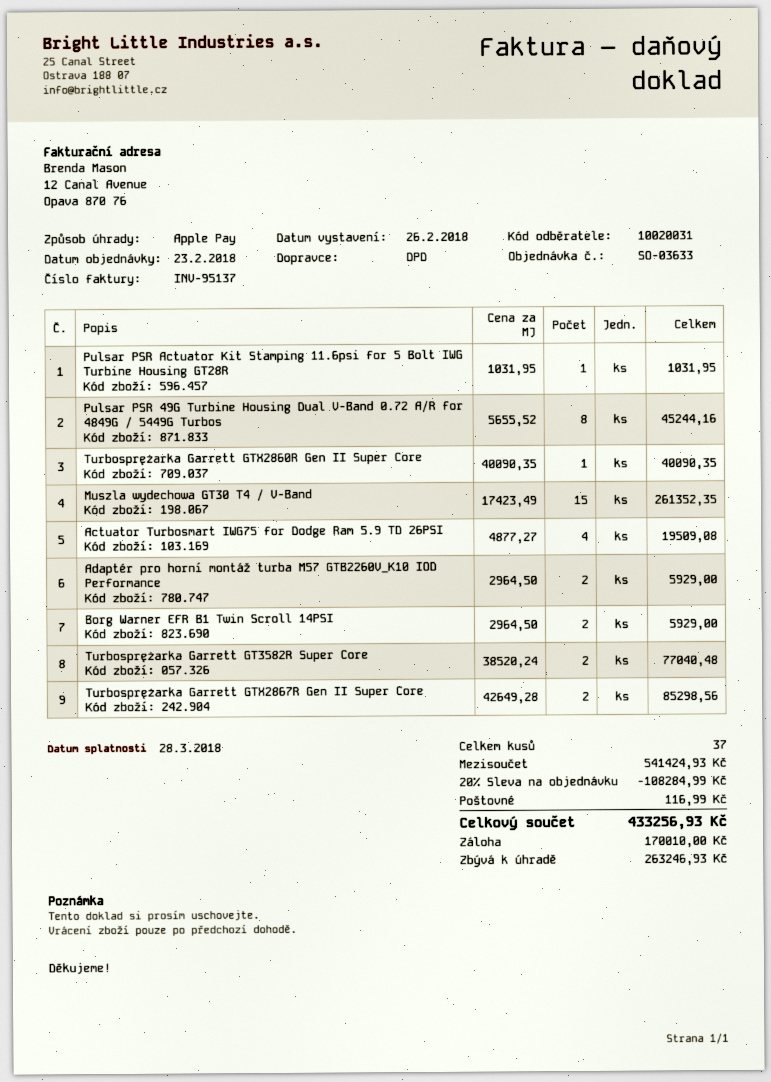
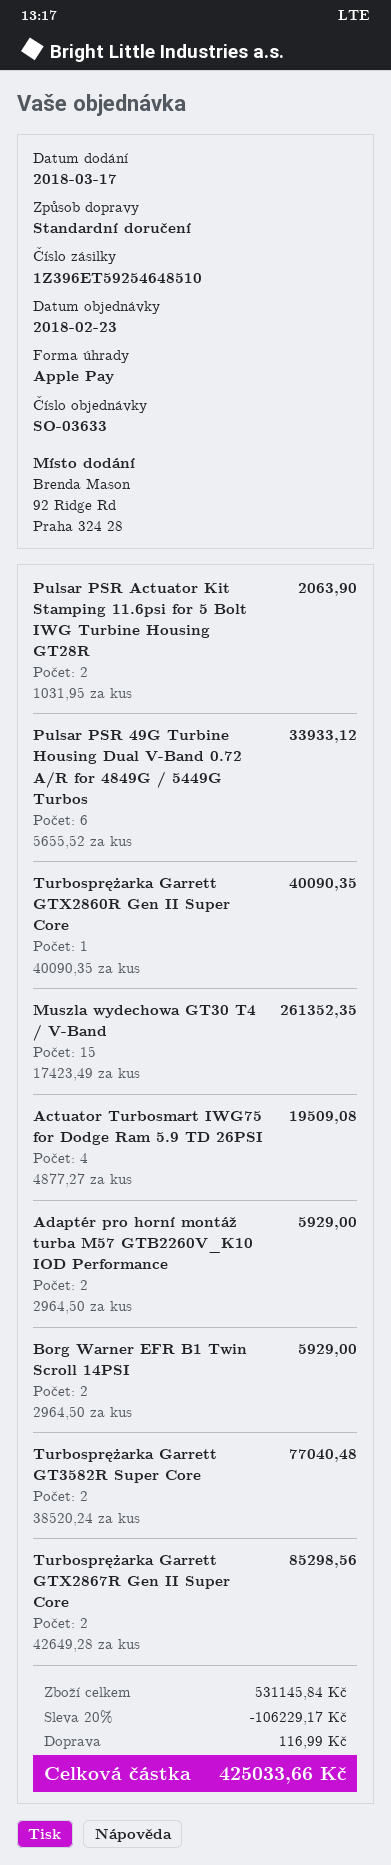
shipping method: DPD -> standard
Pulsar PSR Actuator Kit Stamping 11.6psi for 5 Bolt IWG Turbine Housing GT28R: 1 x 1031.95 = 1031.95 -> 2 x 1031.95 = 2063.90
Pulsar PSR 49G Turbine Housing Dual V-Band 0.72 A/R for 4849G / 5449G Turbos: 8 x 5655.52 = 45244.16 -> 6 x 5655.52 = 33933.12
subtotal: 541424.93 -> 531145.84
discount: 20% = 108284.99 -> 20% = 106229.17
total: 433256.93 -> 425033.66

